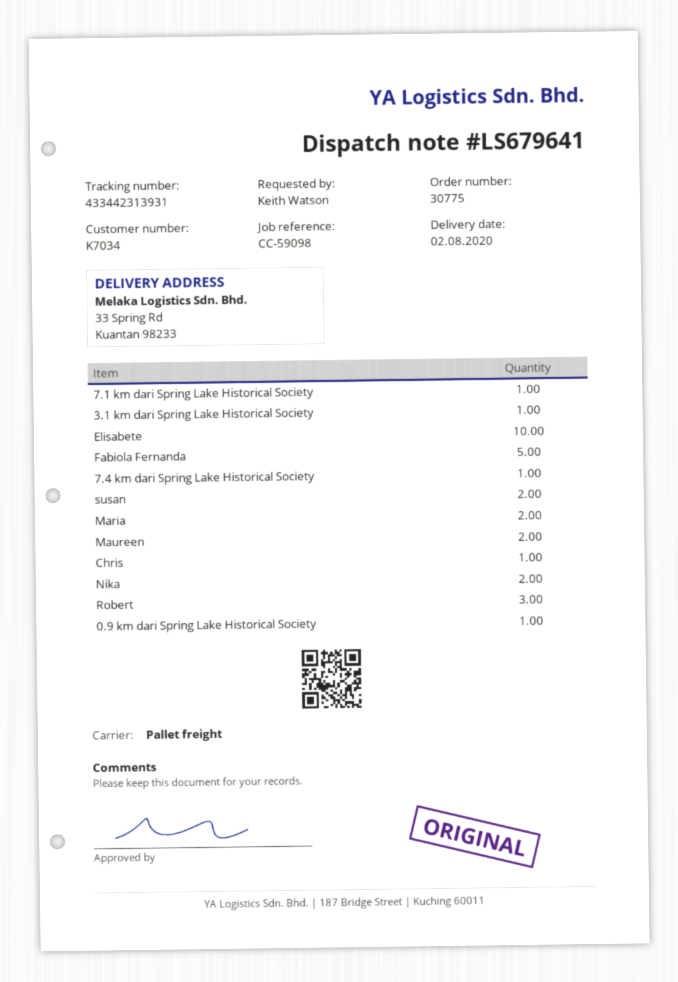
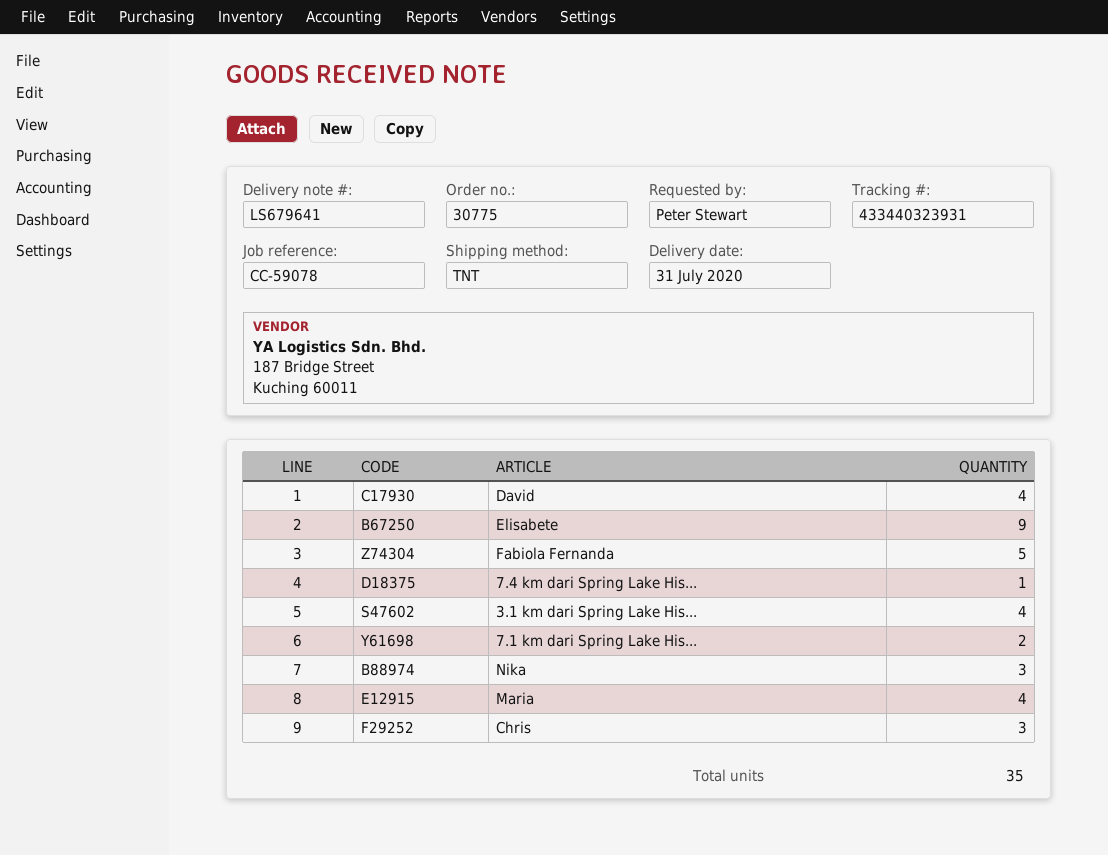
delivery date: 2020-08-02 -> 2020-07-31
reference: CC-59098 -> CC-59078
ordered by: Keith Watson -> Peter Stewart
shipping method: pallet freight -> TNT
tracking number: 433442313931 -> 433440323931
7.1 km dari Spring Lake Historical Society: 1 -> 2
3.1 km dari Spring Lake Historical Society: 1 -> 4
Elisabete: 10 -> 9
susan: 2 -> none
Maria: 2 -> 4
Maureen: 2 -> none
Chris: 1 -> 3
Nika: 2 -> 3
Robert: 3 -> none
0.9 km dari Spring Lake Historical Society: 1 -> none
David: none -> 4

